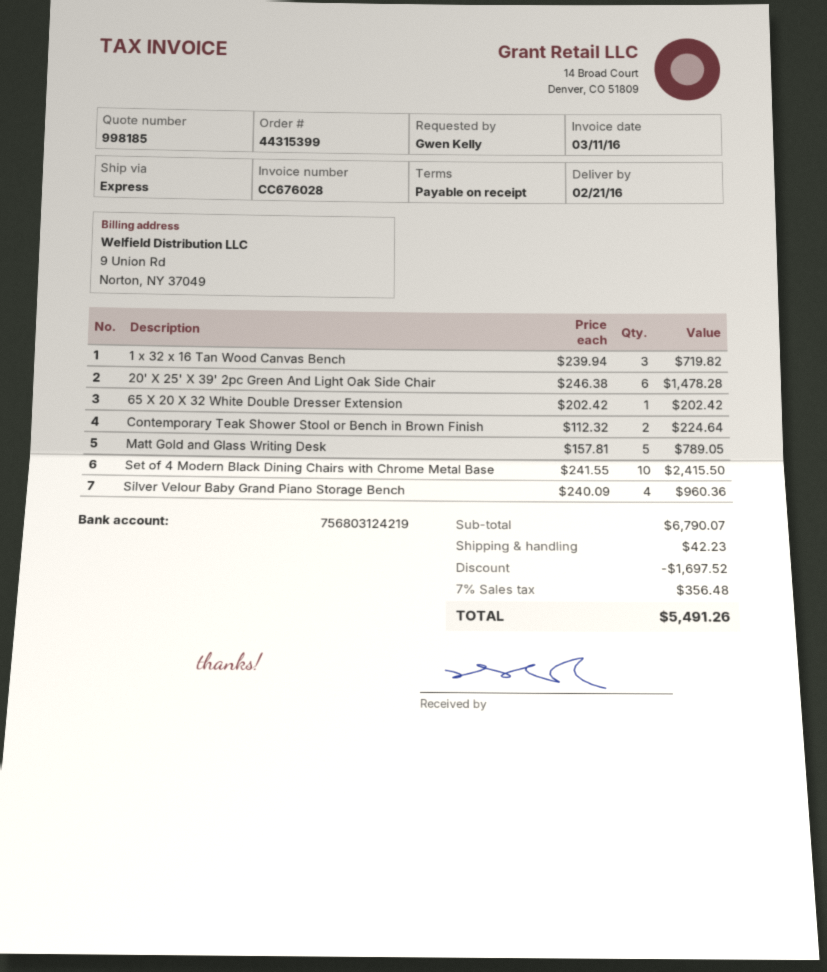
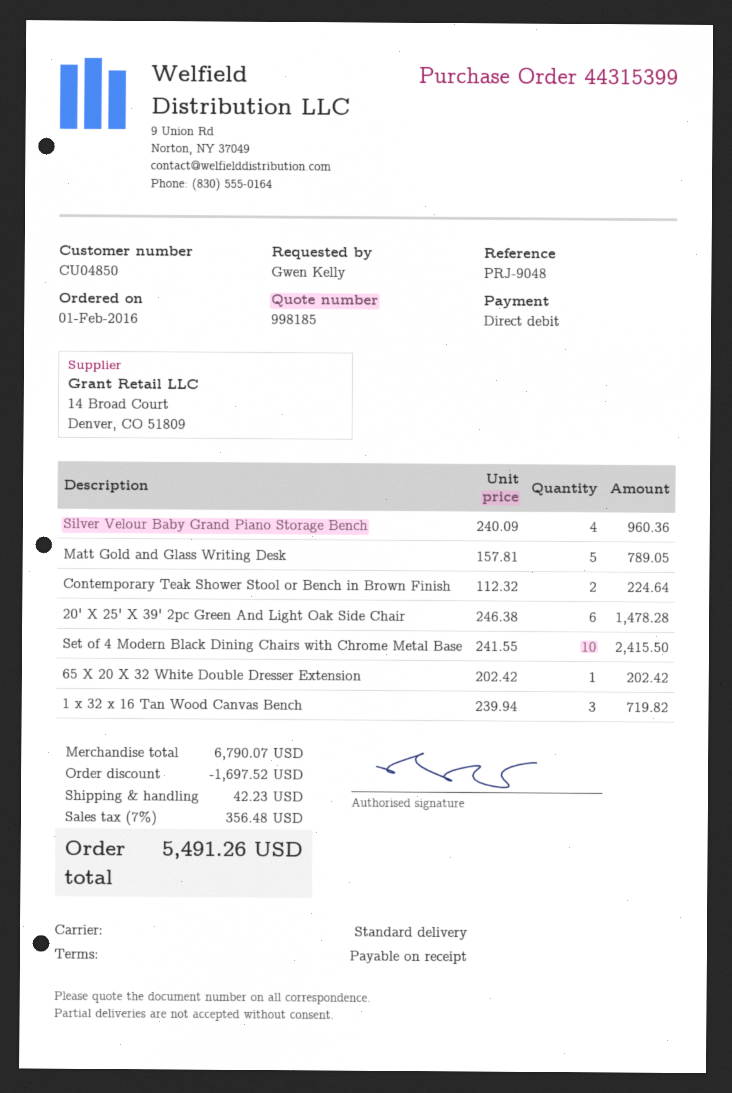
shipping method: express -> standard

